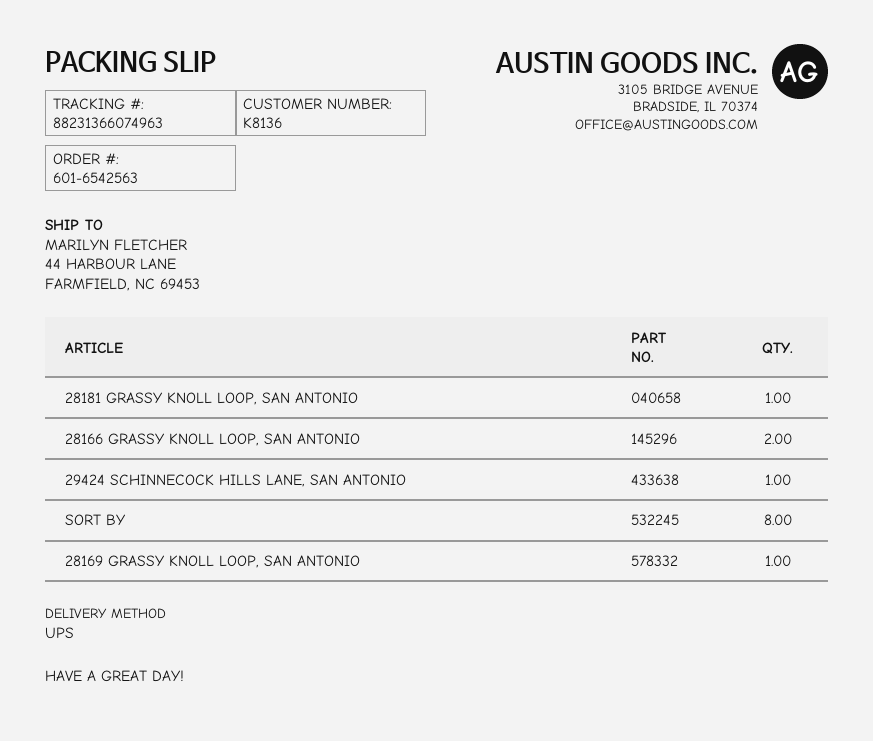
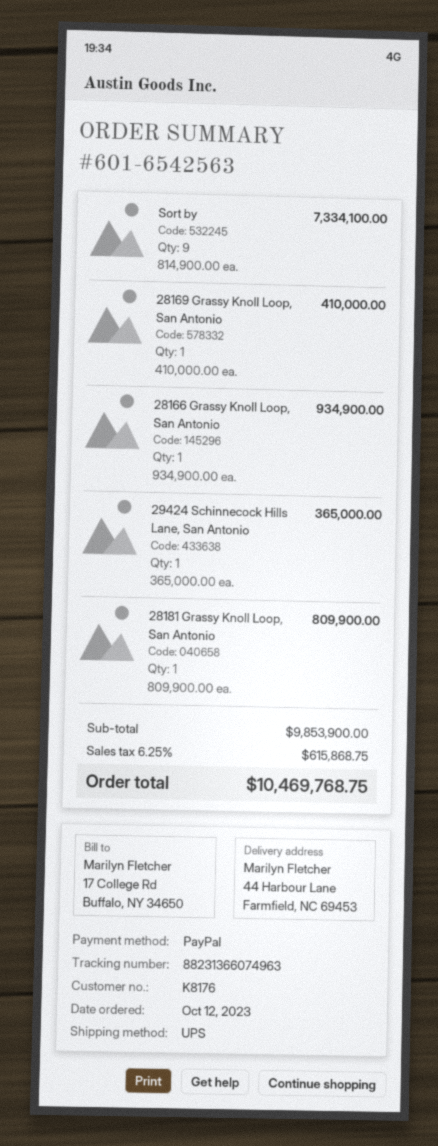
customer number: K8136 -> K8176
28166 GRASSY KNOLL LOOP, SAN ANTONIO: 2 -> 1
SORT BY: 8 -> 9

